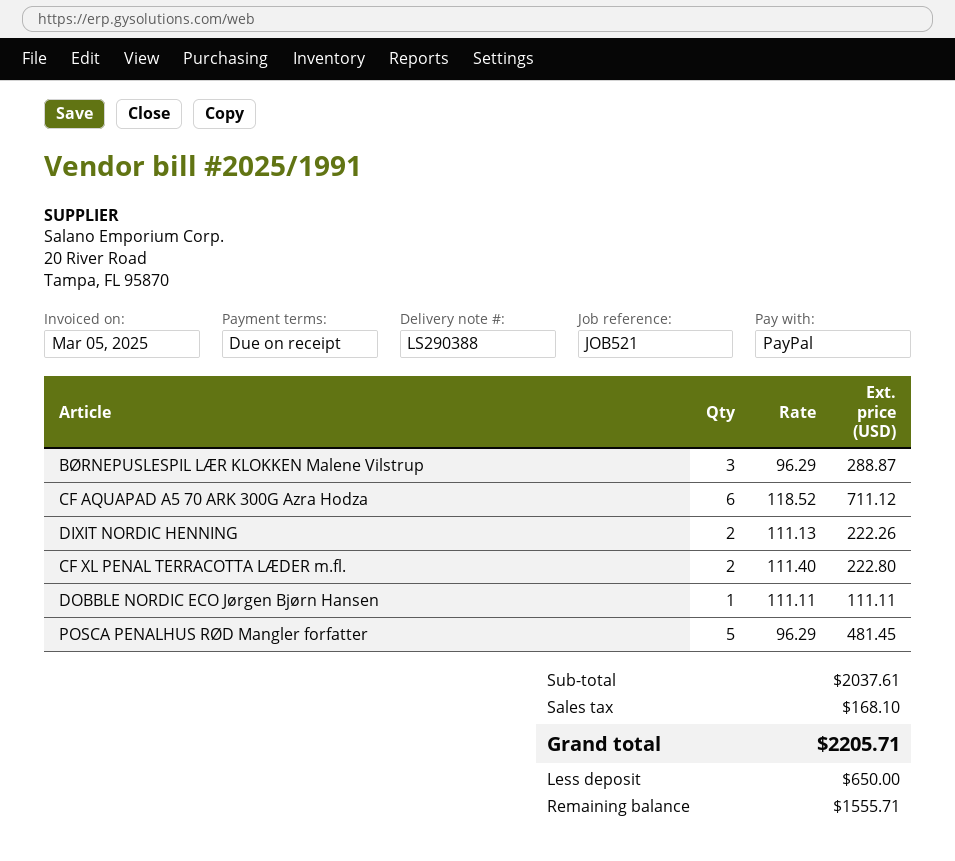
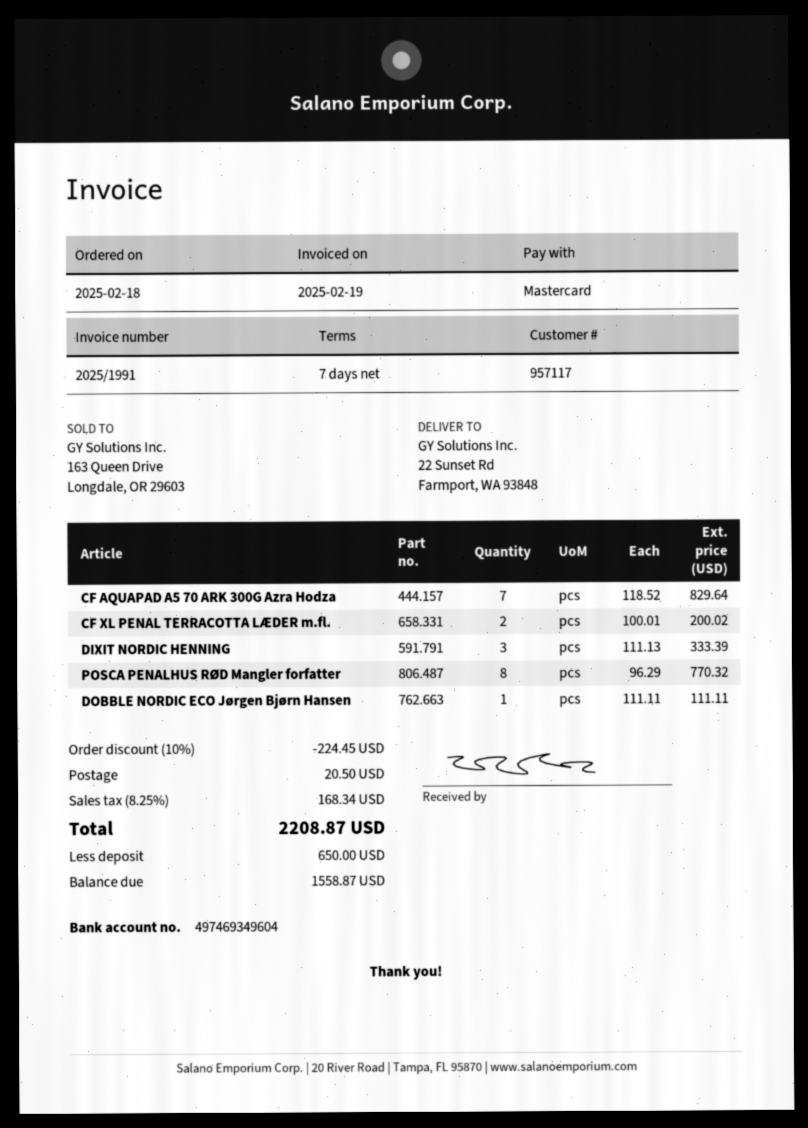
invoice date: 2025-03-05 -> 2025-02-19
payment terms: on receipt -> 7 days
payment method: PayPal -> Mastercard
BØRNEPUSLESPIL LÆR KLOKKEN Malene Vilstrup: 3 x 96.29 = 288.87 -> none
CF AQUAPAD A5 70 ARK 300G Azra Hodza: 6 x 118.52 = 711.12 -> 7 x 118.52 = 829.64
DIXIT NORDIC HENNING: 2 x 111.13 = 222.26 -> 3 x 111.13 = 333.39
CF XL PENAL TERRACOTTA LÆDER m.fl.: 2 x 111.40 = 222.80 -> 2 x 100.01 = 200.02
POSCA PENALHUS RØD Mangler forfatter: 5 x 96.29 = 481.45 -> 8 x 96.29 = 770.32
discount: none -> 10% = 224.45
shipping: none -> 20.50
tax: 168.10 -> 168.34
total: 2205.71 -> 2208.87
balance: 1555.71 -> 1558.87

